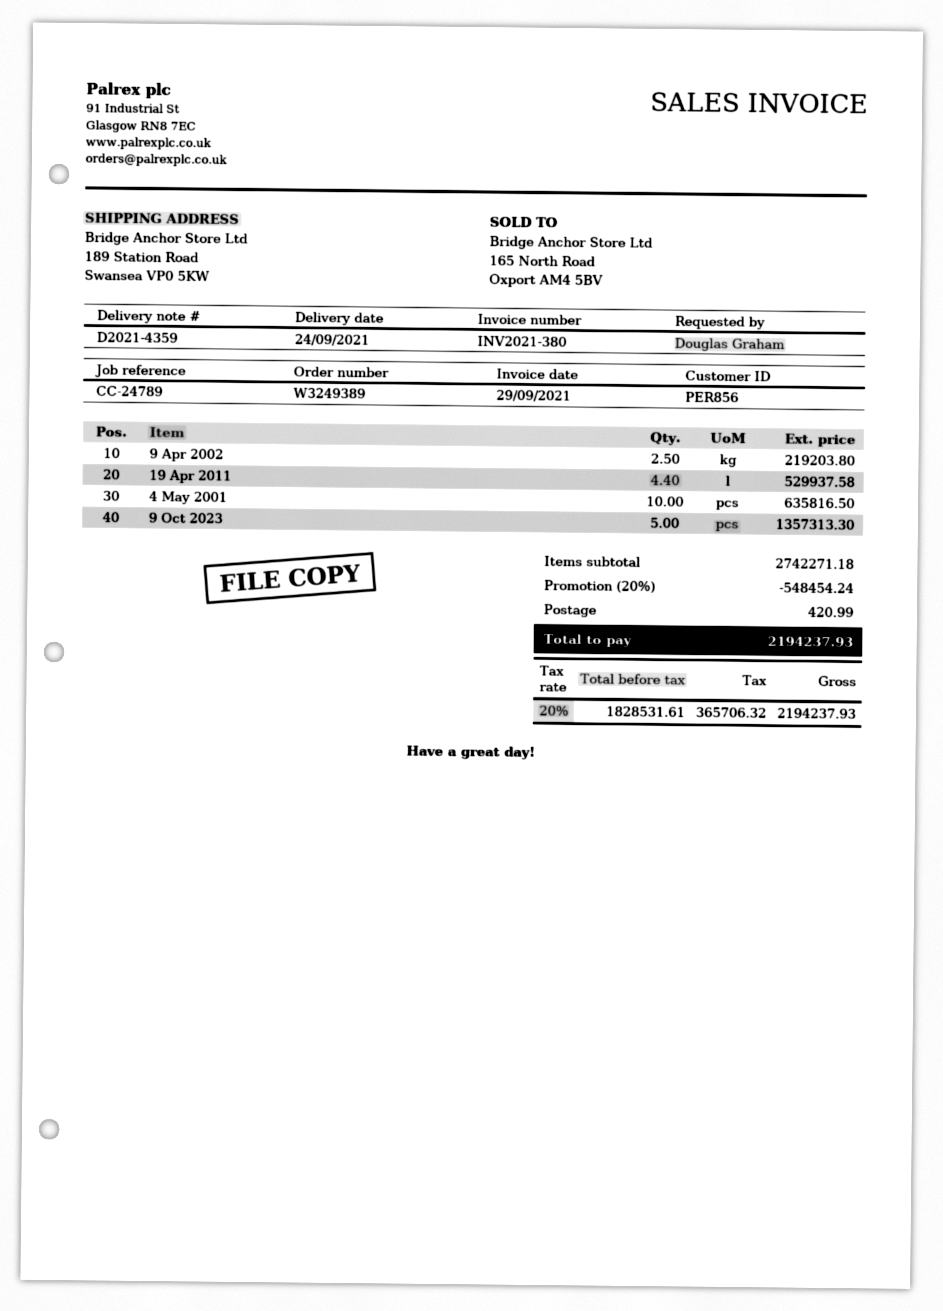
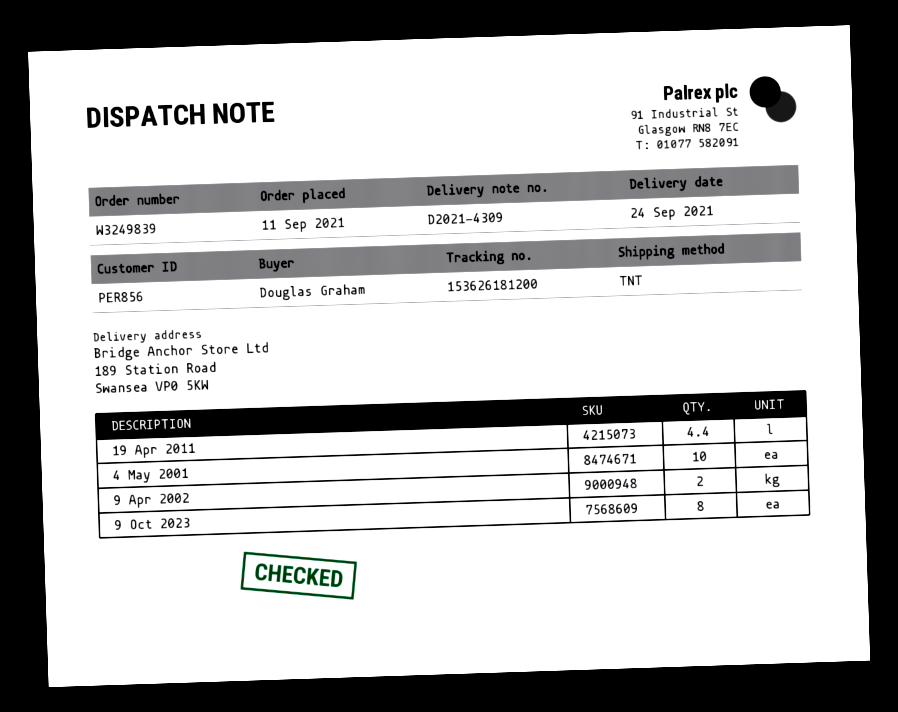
order number: W3249389 -> W3249839
delivery note number: D2021-4359 -> D2021-4309
9 Apr 2002: 2.5 -> 2
9 Oct 2023: 5 -> 8

